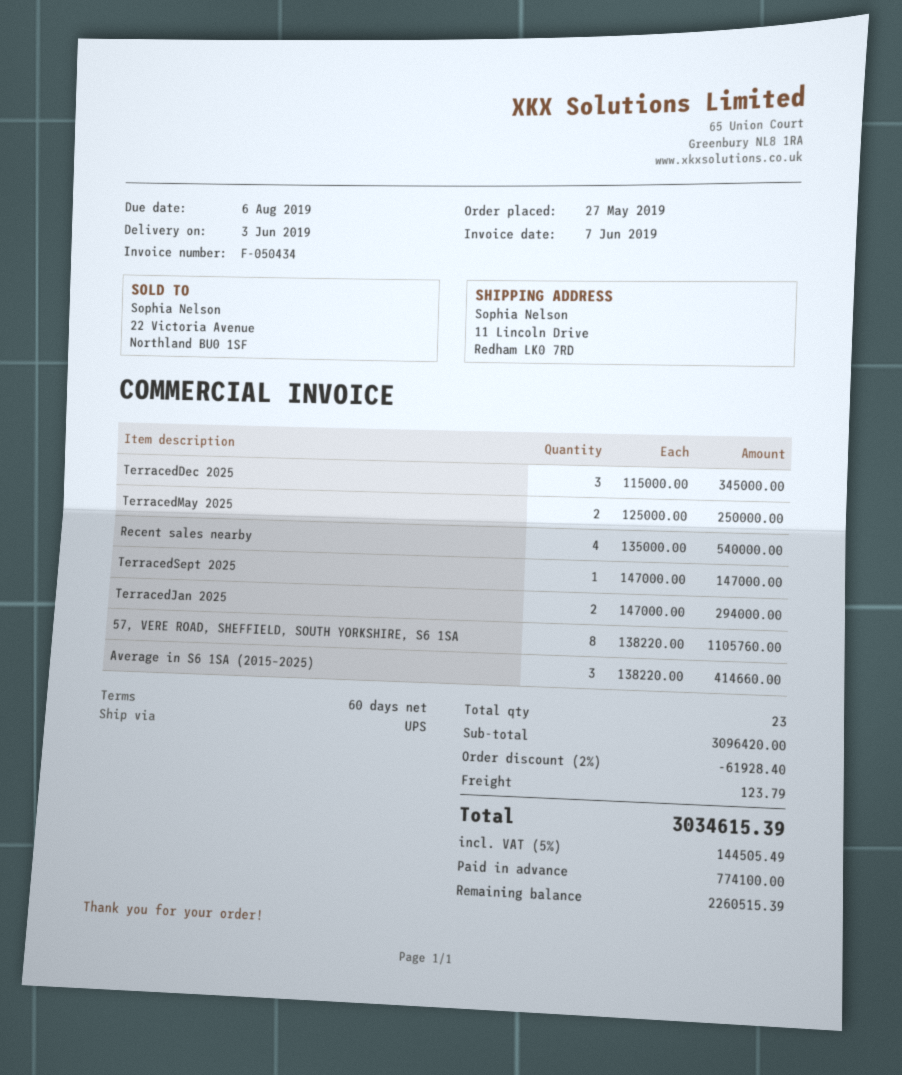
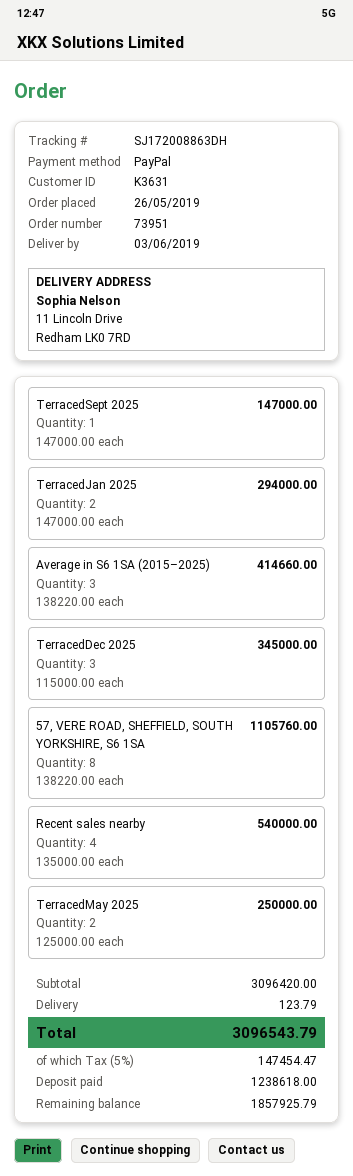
order date: 2019-05-27 -> 2019-05-26
discount: 2% = 61928.40 -> none
tax: 5% = 144505.49 -> 5% = 147454.47
total: 3034615.39 -> 3096543.79
deposit: 774100.00 -> 1238618.00
balance: 2260515.39 -> 1857925.79

